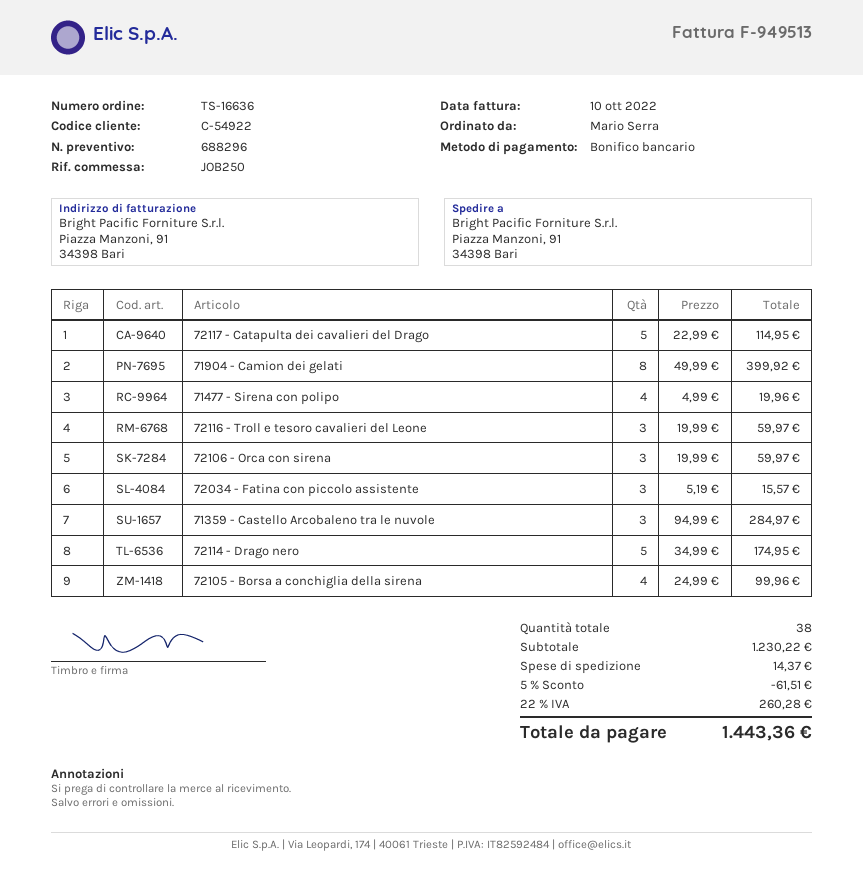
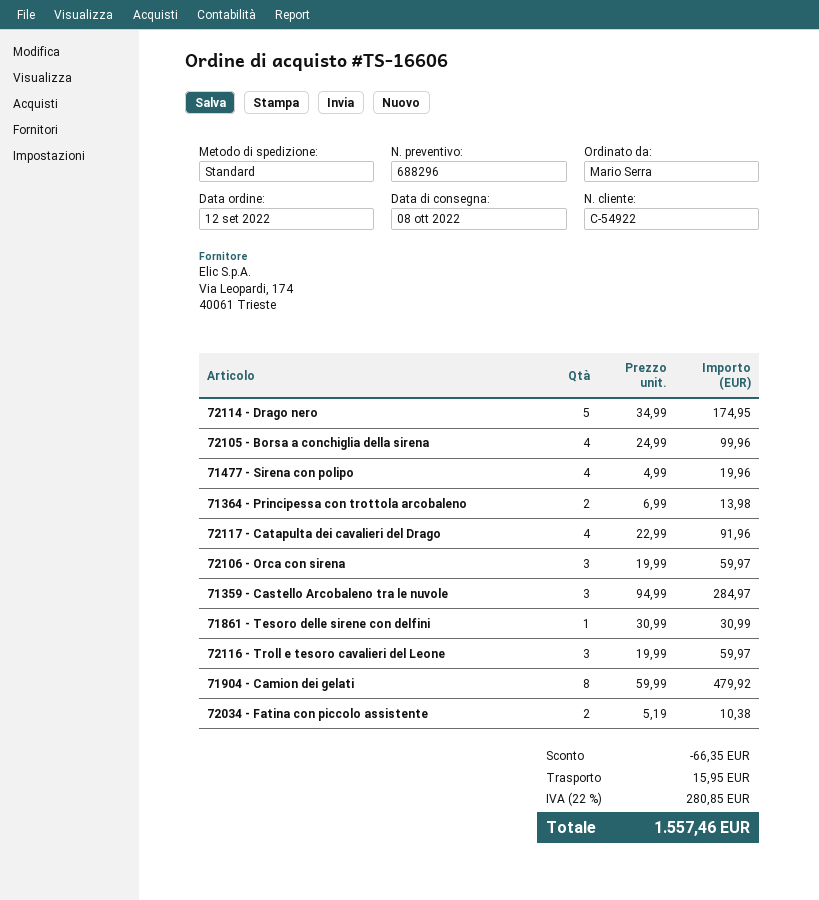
order number: TS-16636 -> TS-16606
72117 - Catapulta dei cavalieri del Drago: 5 x 22.99 = 114.95 -> 4 x 22.99 = 91.96
71904 - Camion dei gelati: 8 x 49.99 = 399.92 -> 8 x 59.99 = 479.92
72034 - Fatina con piccolo assistente: 3 x 5.19 = 15.57 -> 2 x 5.19 = 10.38
71364 - Principessa con trottola arcobaleno: none -> 2 x 6.99 = 13.98
71861 - Tesoro delle sirene con delfini: none -> 1 x 30.99 = 30.99
discount: 61.51 -> 66.35
shipping: 14.37 -> 15.95
tax: 22% = 260.28 -> 22% = 280.85
total: 1443.36 -> 1557.46

